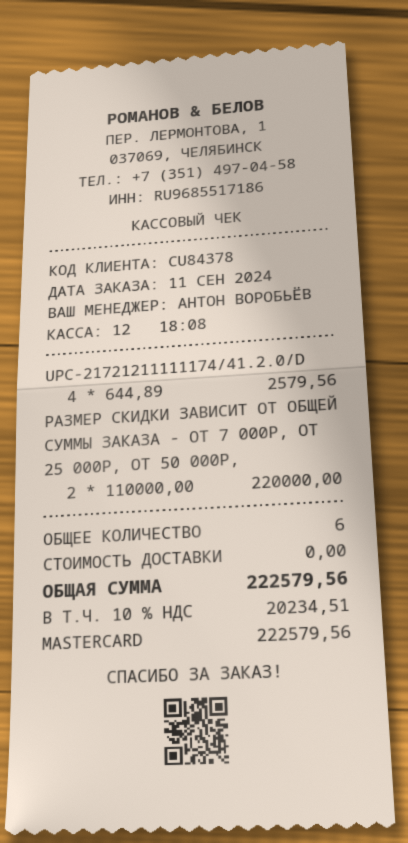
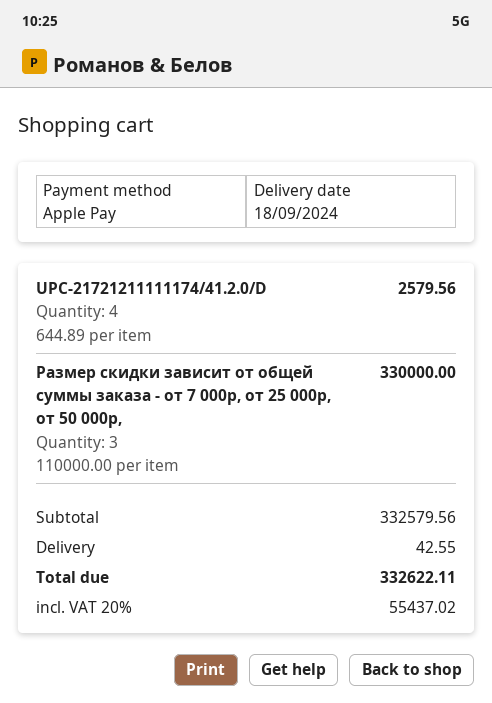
payment method: Mastercard -> Apple Pay
РАЗМЕР СКИДКИ ЗАВИСИТ ОТ ОБЩЕЙ СУММЫ ЗАКАЗА - ОТ 7 000Р, ОТ 25 000Р, ОТ 50 000Р,: 2 x 110000.00 = 220000.00 -> 3 x 110000.00 = 330000.00
shipping: 0.00 -> 42.55
tax: 10% = 20234.51 -> 20% = 55437.02
total: 222579.56 -> 332622.11

